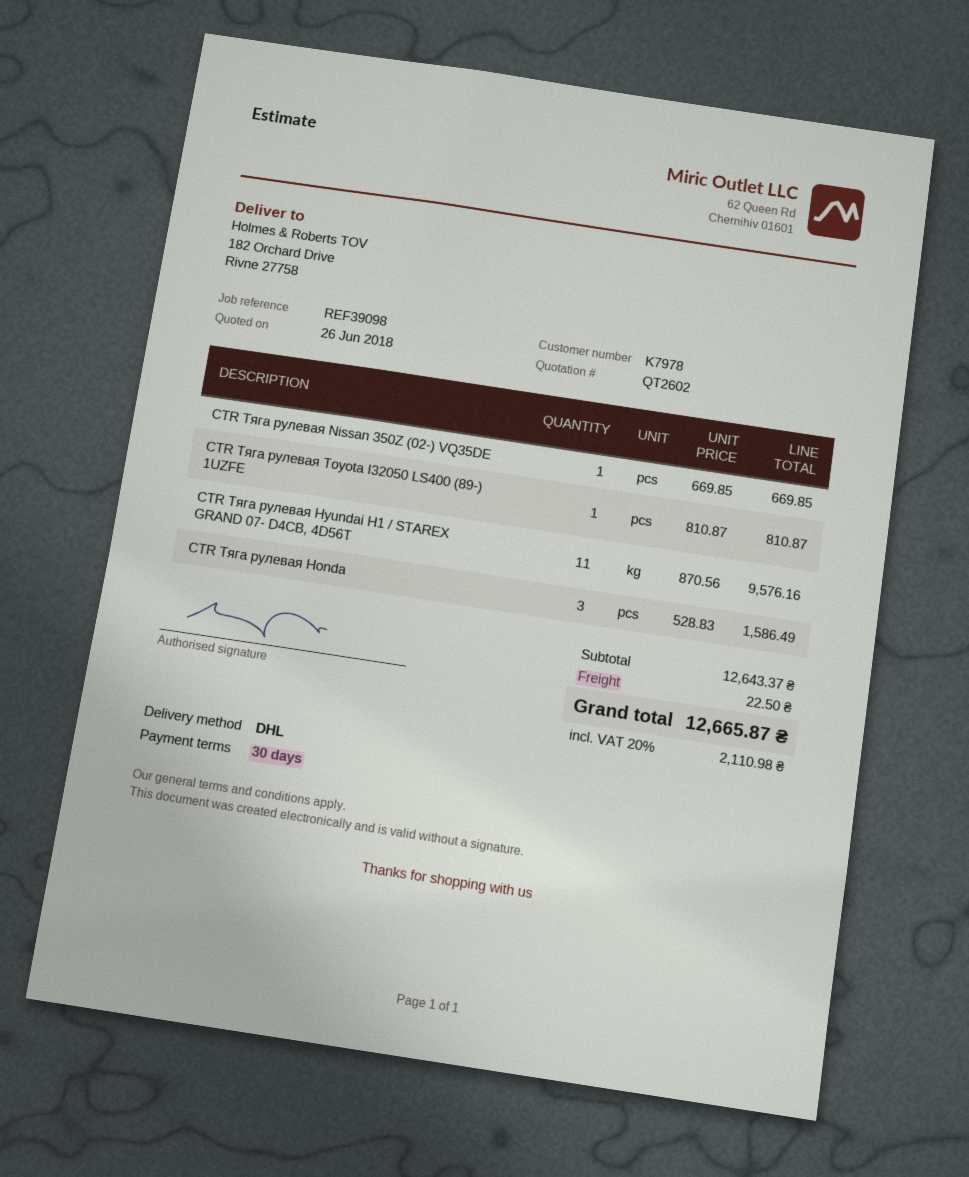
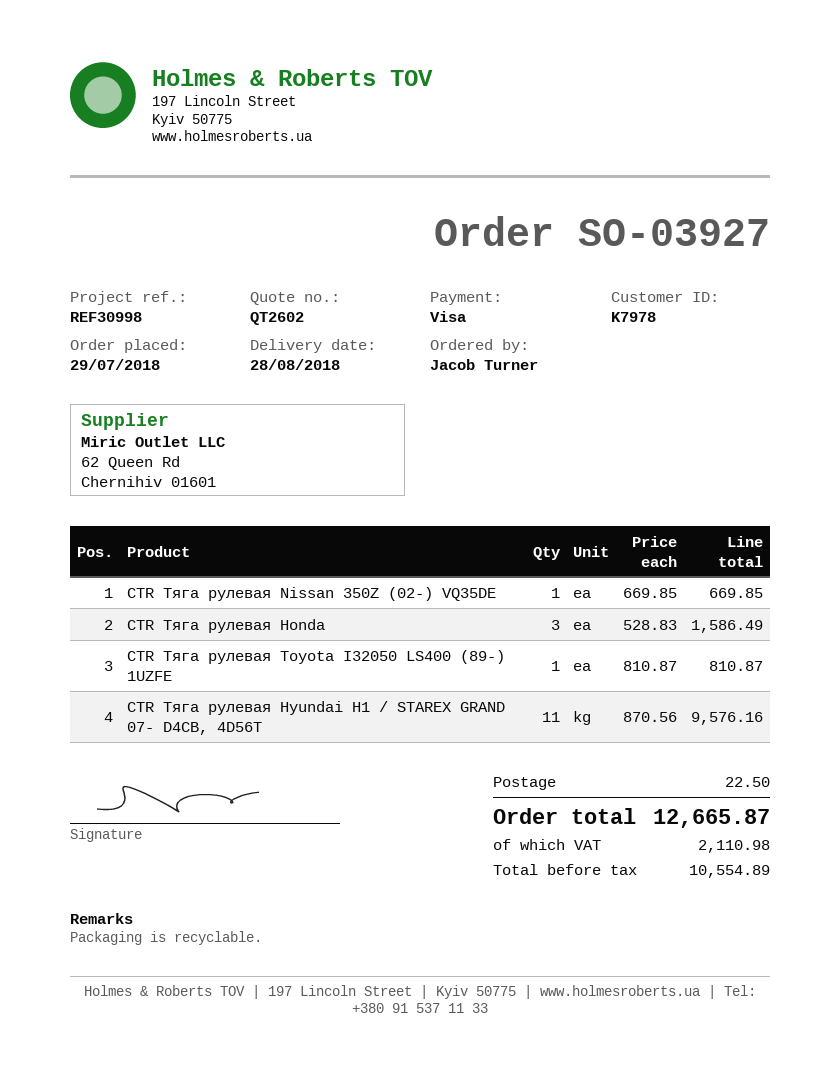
reference: REF39098 -> REF30998

